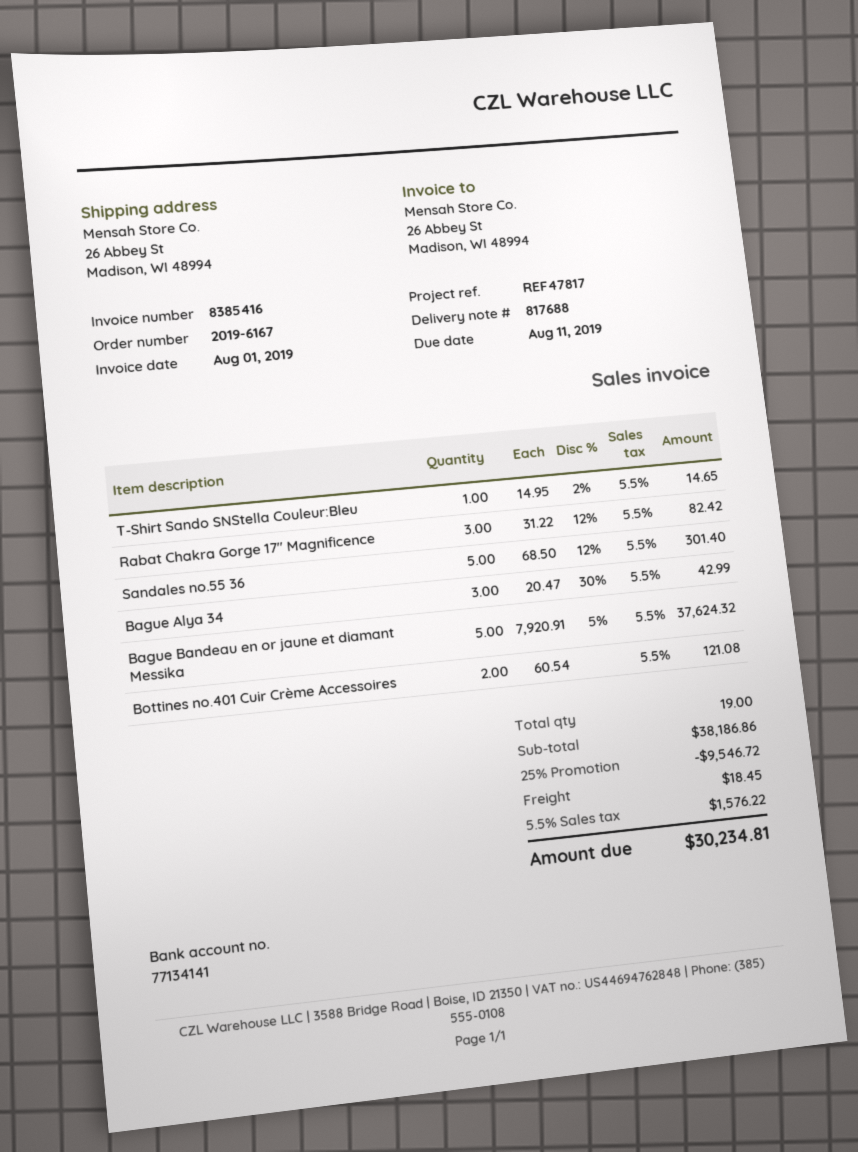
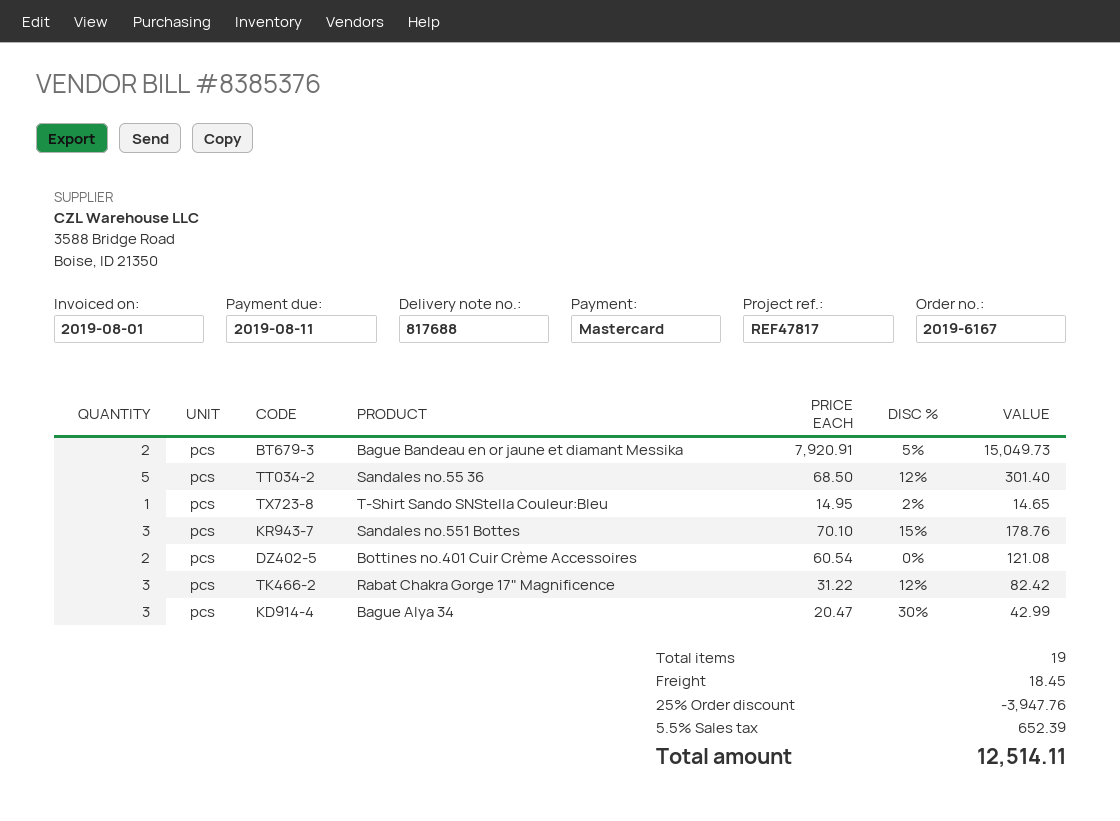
invoice number: 8385416 -> 8385376
Bague Bandeau en or jaune et diamant Messika: 5 x 7920.91 - 5% = 37624.32 -> 2 x 7920.91 - 5% = 15049.73
Sandales no.551 Bottes: none -> 3 x 70.10 - 15% = 178.76
discount: 25% = 9546.72 -> 25% = 3947.76
tax: 5.5% = 1576.22 -> 5.5% = 652.39
total: 30234.81 -> 12514.11

